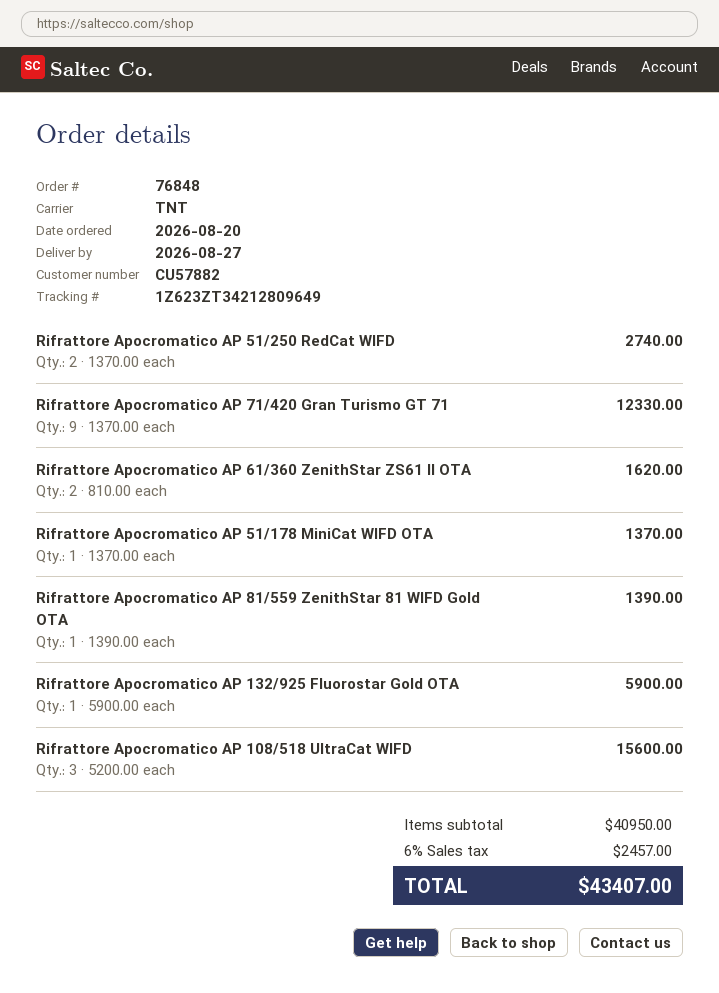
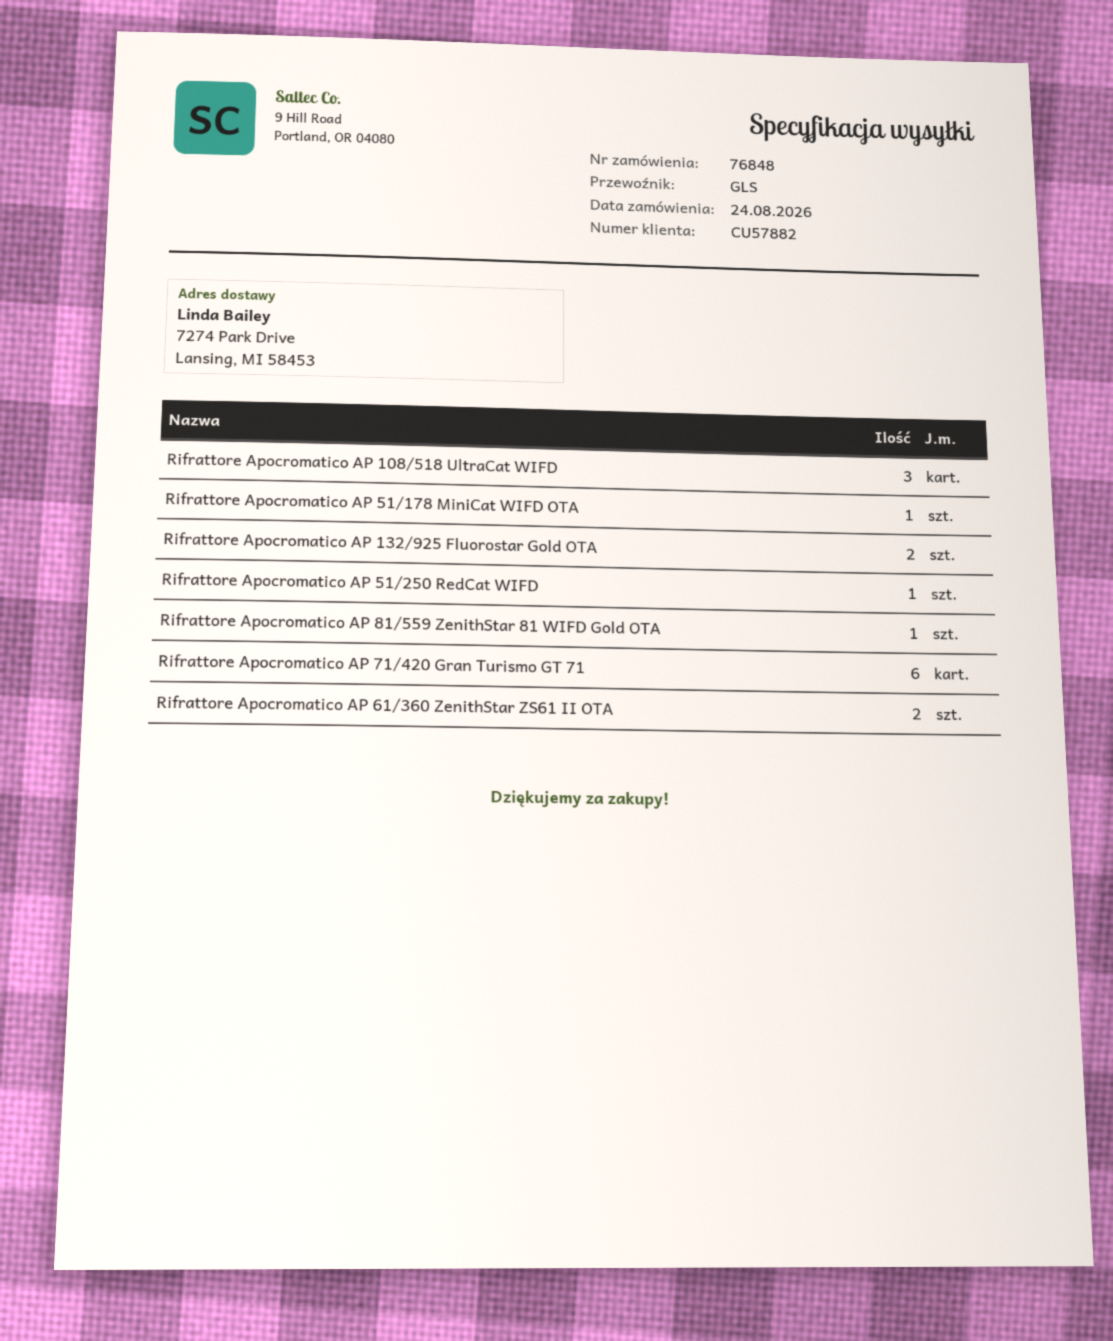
order date: 2026-08-20 -> 2026-08-24
shipping method: TNT -> GLS
Rifrattore Apocromatico AP 51/250 RedCat WIFD: 2 -> 1
Rifrattore Apocromatico AP 71/420 Gran Turismo GT 71: 9 -> 6
Rifrattore Apocromatico AP 132/925 Fluorostar Gold OTA: 1 -> 2

